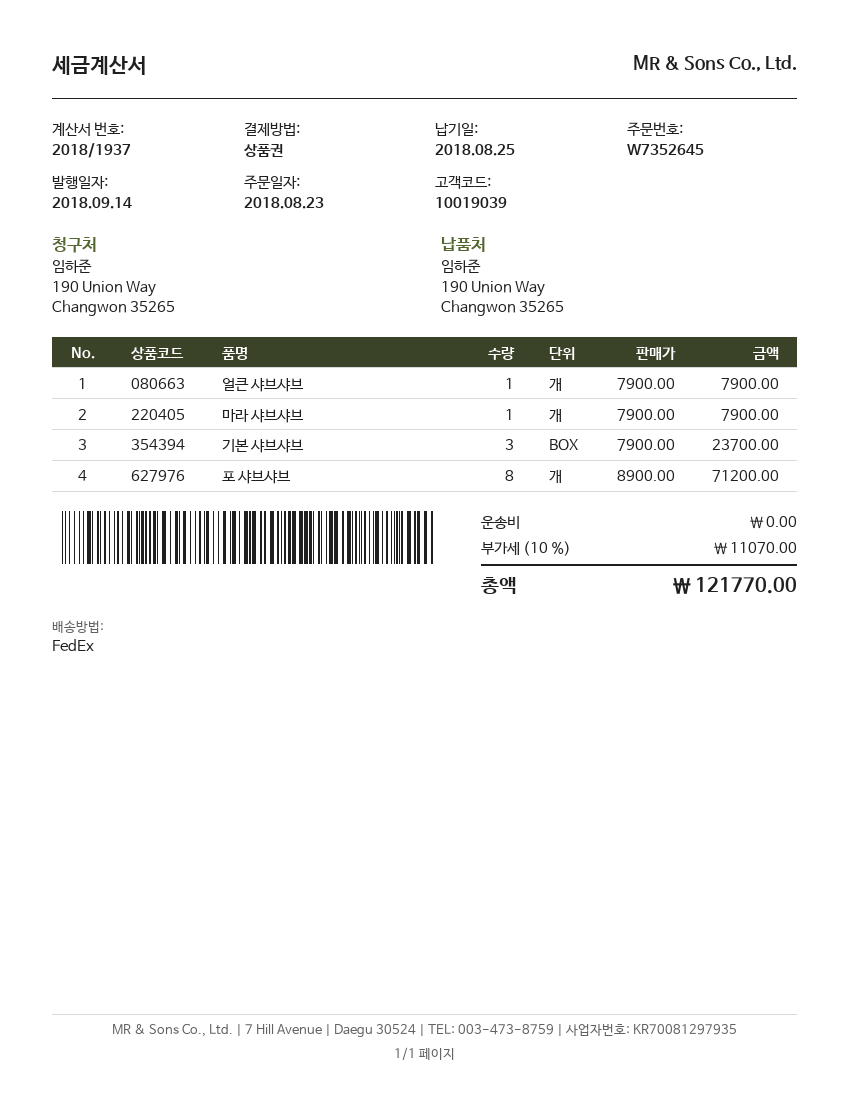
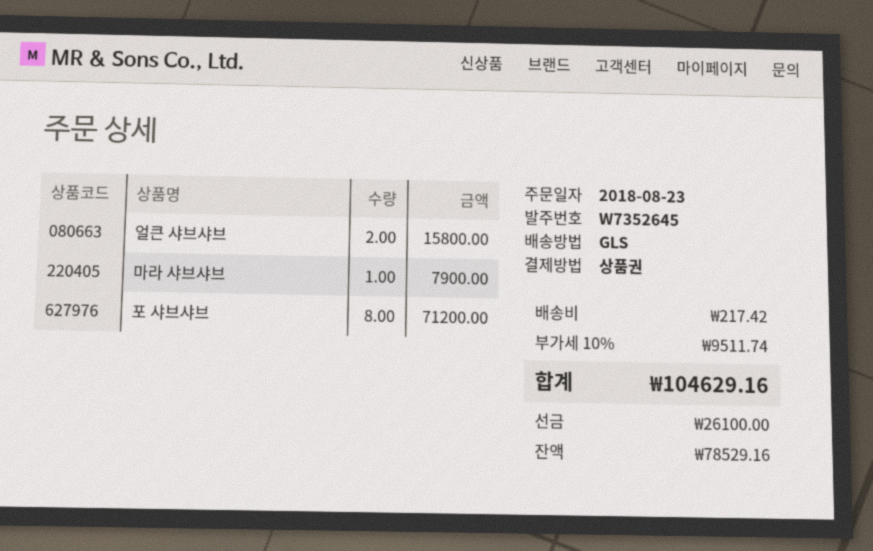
shipping method: FedEx -> GLS
얼큰 샤브샤브: 1 for 7900.00 -> 2 for 15800.00
기본 샤브샤브: 3 for 23700.00 -> none
shipping: 0.00 -> 217.42
tax: 10% = 11070.00 -> 10% = 9511.74
total: 121770.00 -> 104629.16

